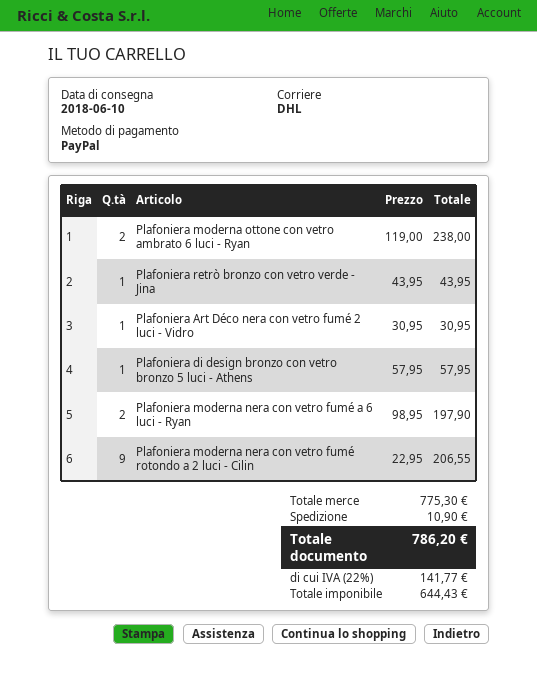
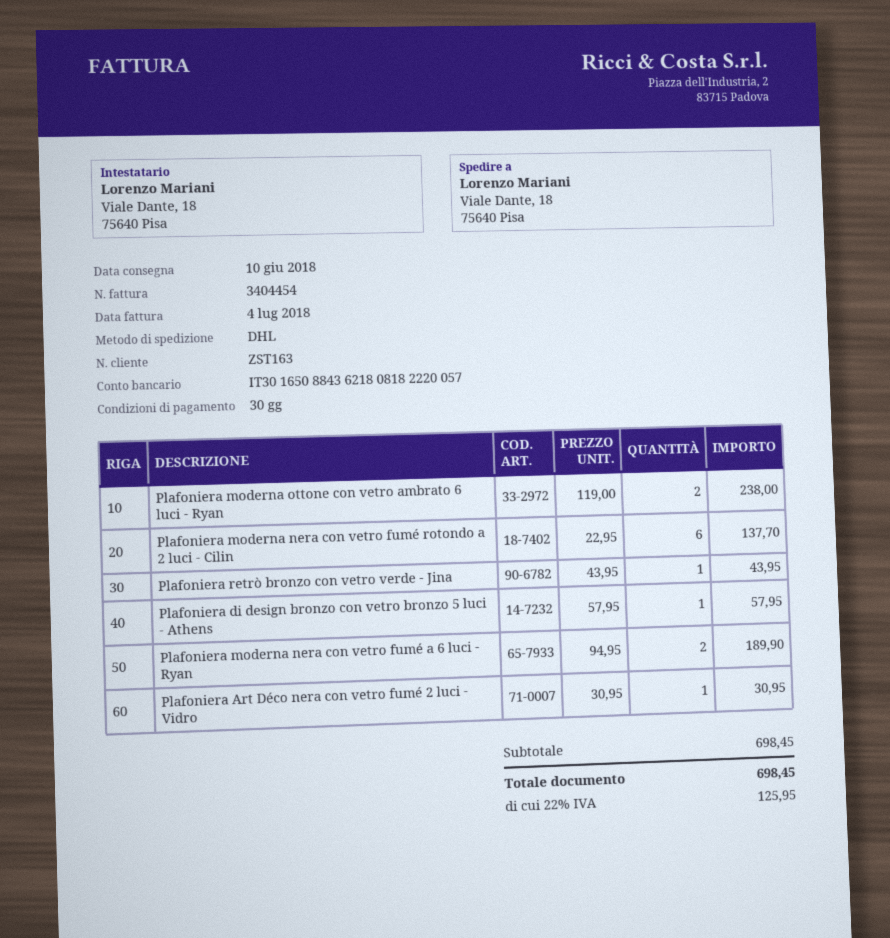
Plafoniera moderna nera con vetro fumé a 6 luci - Ryan: 2 x 98.95 = 197.90 -> 2 x 94.95 = 189.90
Plafoniera moderna nera con vetro fumé rotondo a 2 luci - Cilin: 9 x 22.95 = 206.55 -> 6 x 22.95 = 137.70
subtotal: 775.30 -> 698.45
shipping: 10.90 -> none
tax: 22% = 141.77 -> 22% = 125.95
total: 786.20 -> 698.45

